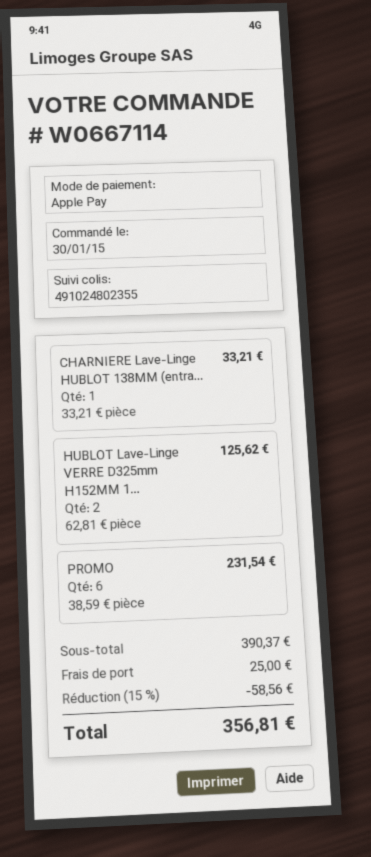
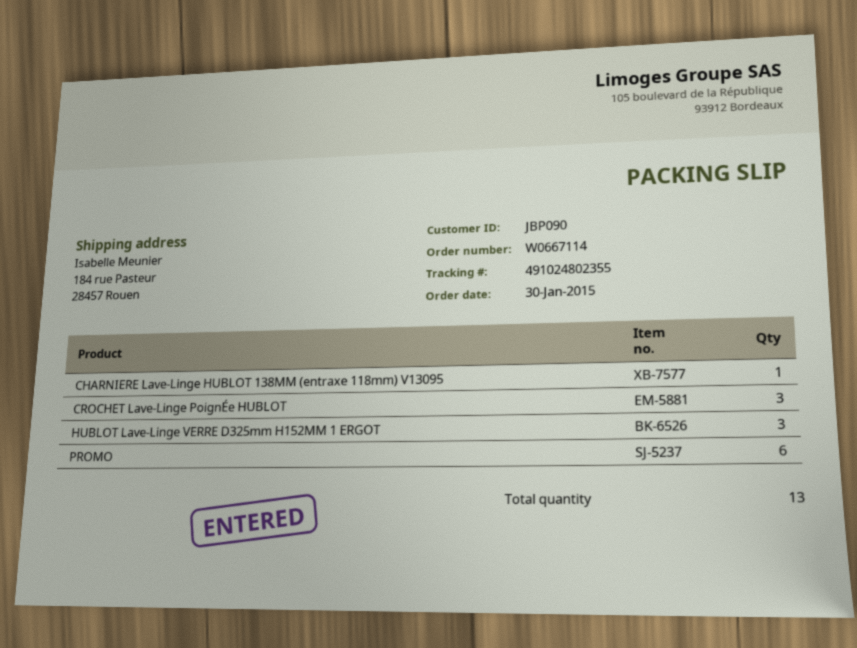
HUBLOT Lave-Linge VERRE D325mm H152MM 1...: 2 -> 3
CROCHET Lave-Linge PoignÉe HUBLOT: none -> 3

